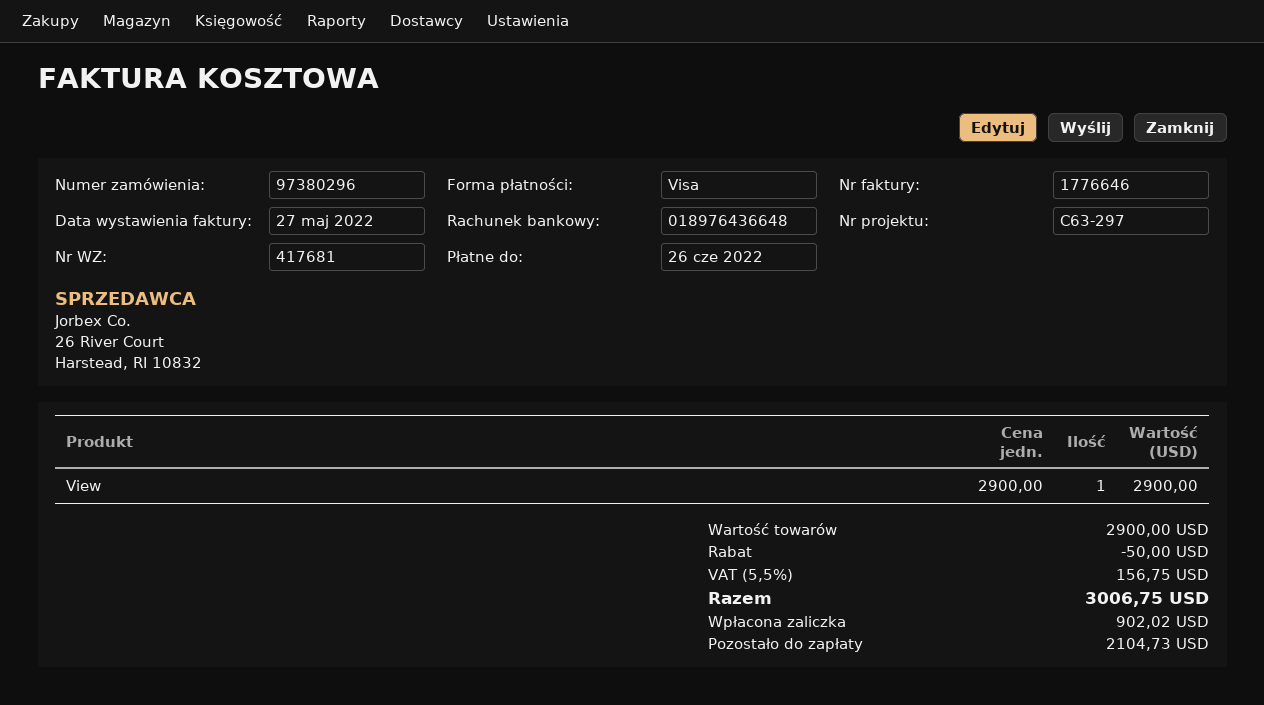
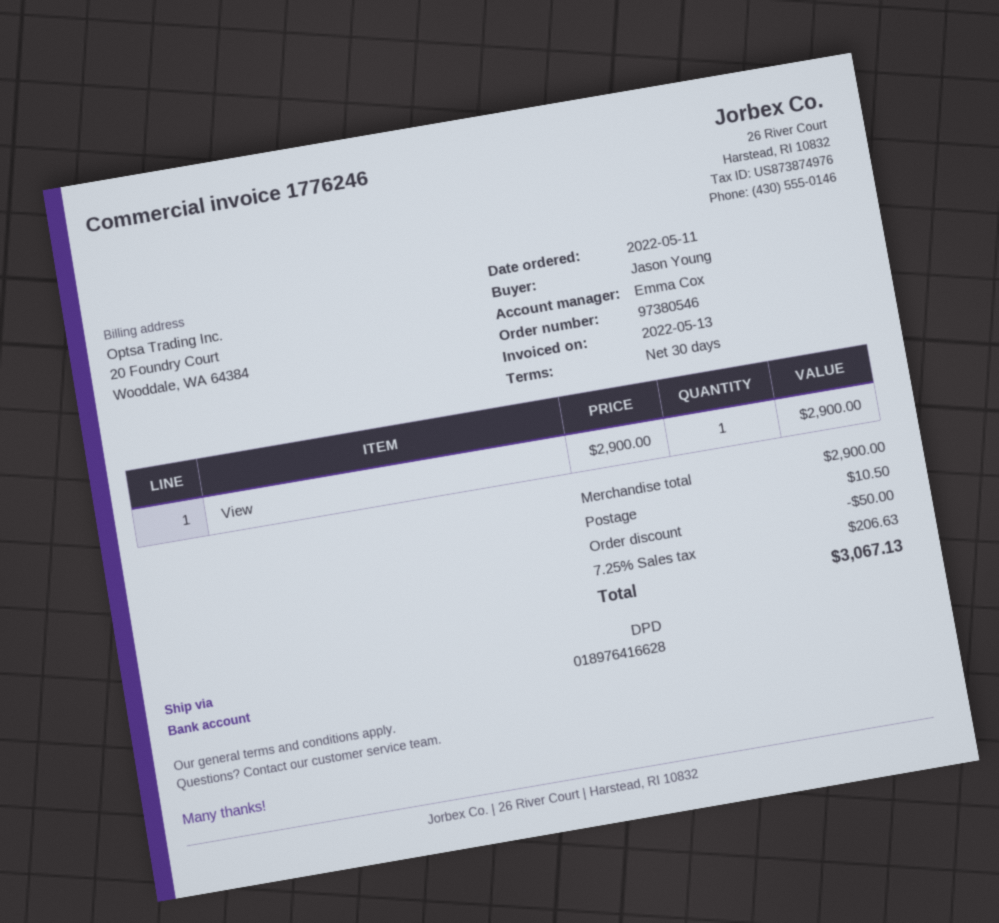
order number: 97380296 -> 97380546
invoice number: 1776646 -> 1776246
invoice date: 2022-05-27 -> 2022-05-13
bank account: 018976436648 -> 018976416628
shipping: none -> 10.50
tax: 5.5% = 156.75 -> 7.25% = 206.63
total: 3006.75 -> 3067.13

